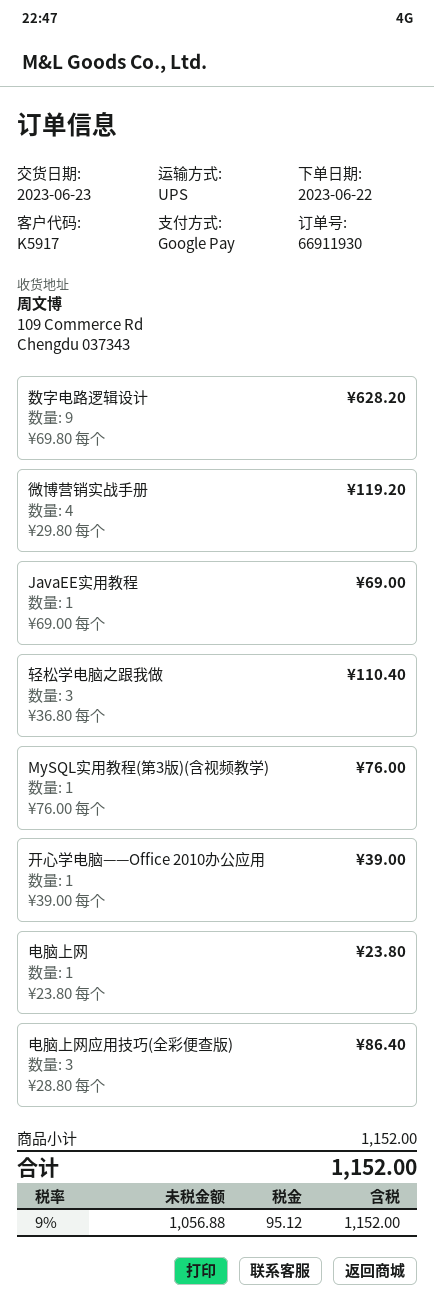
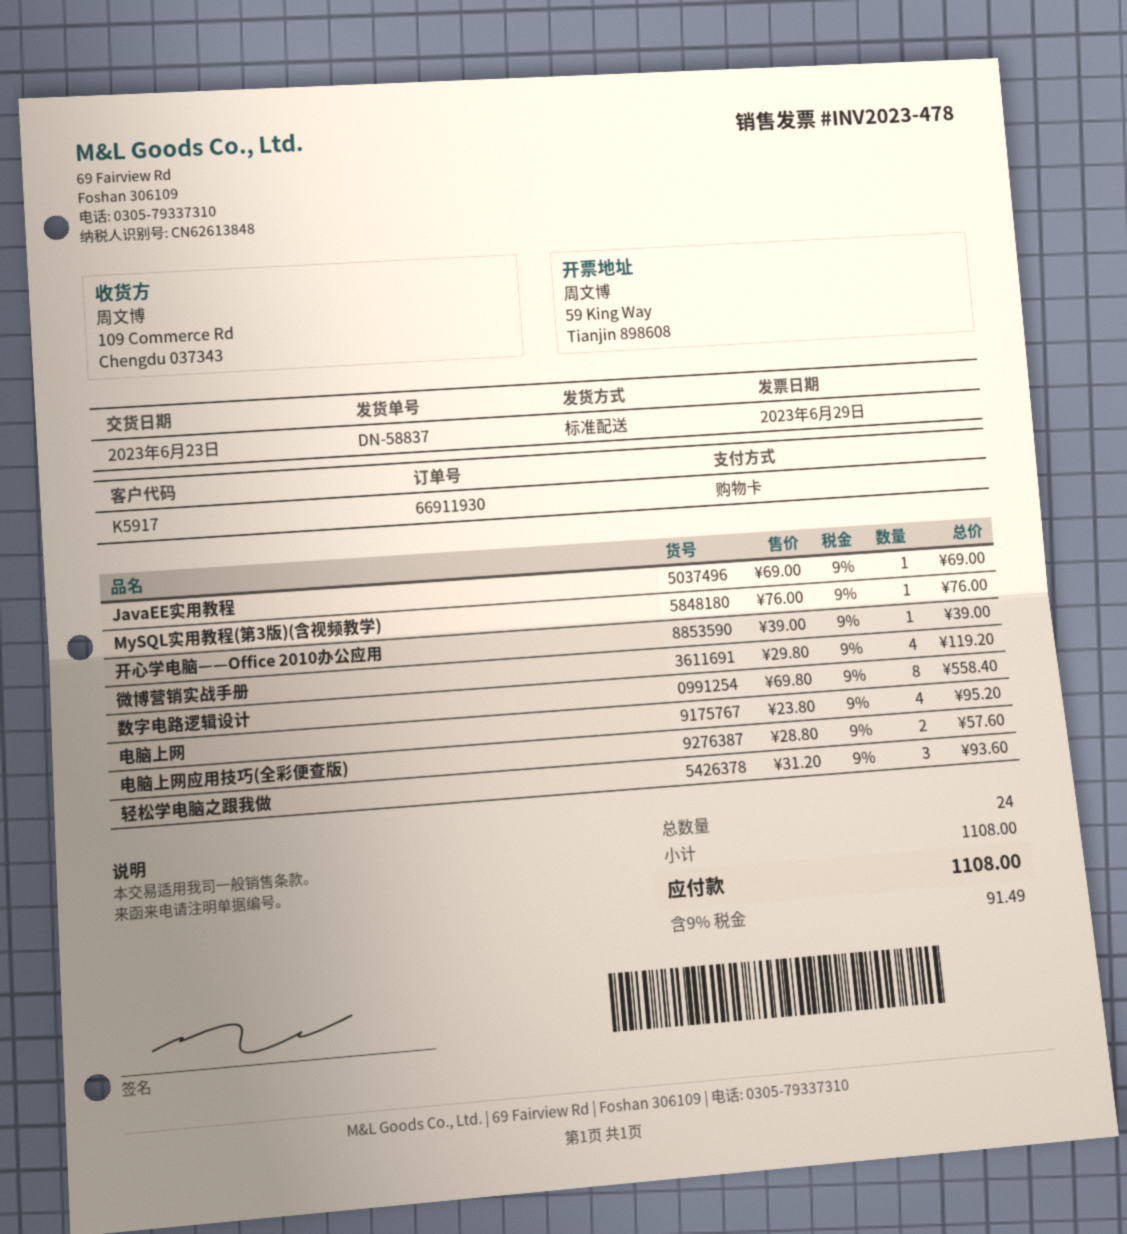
payment method: Google Pay -> gift card
shipping method: UPS -> standard
数字电路逻辑设计: 9 x 69.80 = 628.20 -> 8 x 69.80 = 558.40
轻松学电脑之跟我做: 3 x 36.80 = 110.40 -> 3 x 31.20 = 93.60
电脑上网: 1 x 23.80 = 23.80 -> 4 x 23.80 = 95.20
电脑上网应用技巧(全彩便查版): 3 x 28.80 = 86.40 -> 2 x 28.80 = 57.60
subtotal: 1152.00 -> 1108.00
tax: 9% = 95.12 -> 9% = 91.49
total: 1152.00 -> 1108.00

